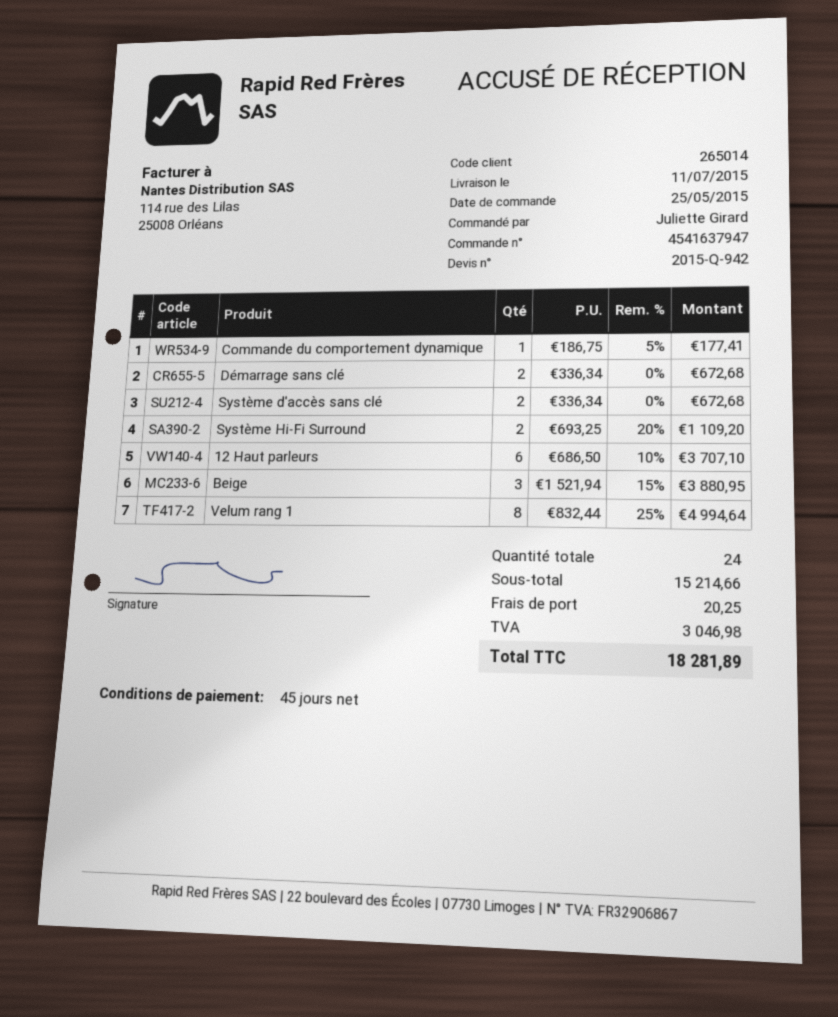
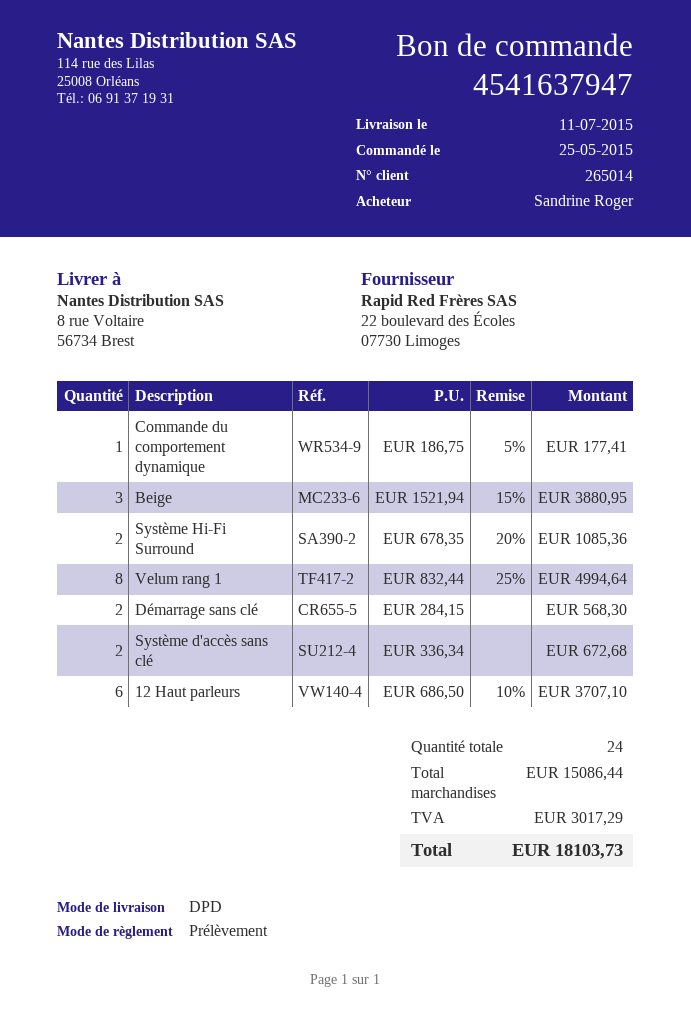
ordered by: Juliette Girard -> Sandrine Roger
Démarrage sans clé: 2 x 336.34 = 672.68 -> 2 x 284.15 = 568.30
Système Hi-Fi Surround: 2 x 693.25 - 20% = 1109.20 -> 2 x 678.35 - 20% = 1085.36
subtotal: 15214.66 -> 15086.44
shipping: 20.25 -> none
tax: 3046.98 -> 3017.29
total: 18281.89 -> 18103.73

